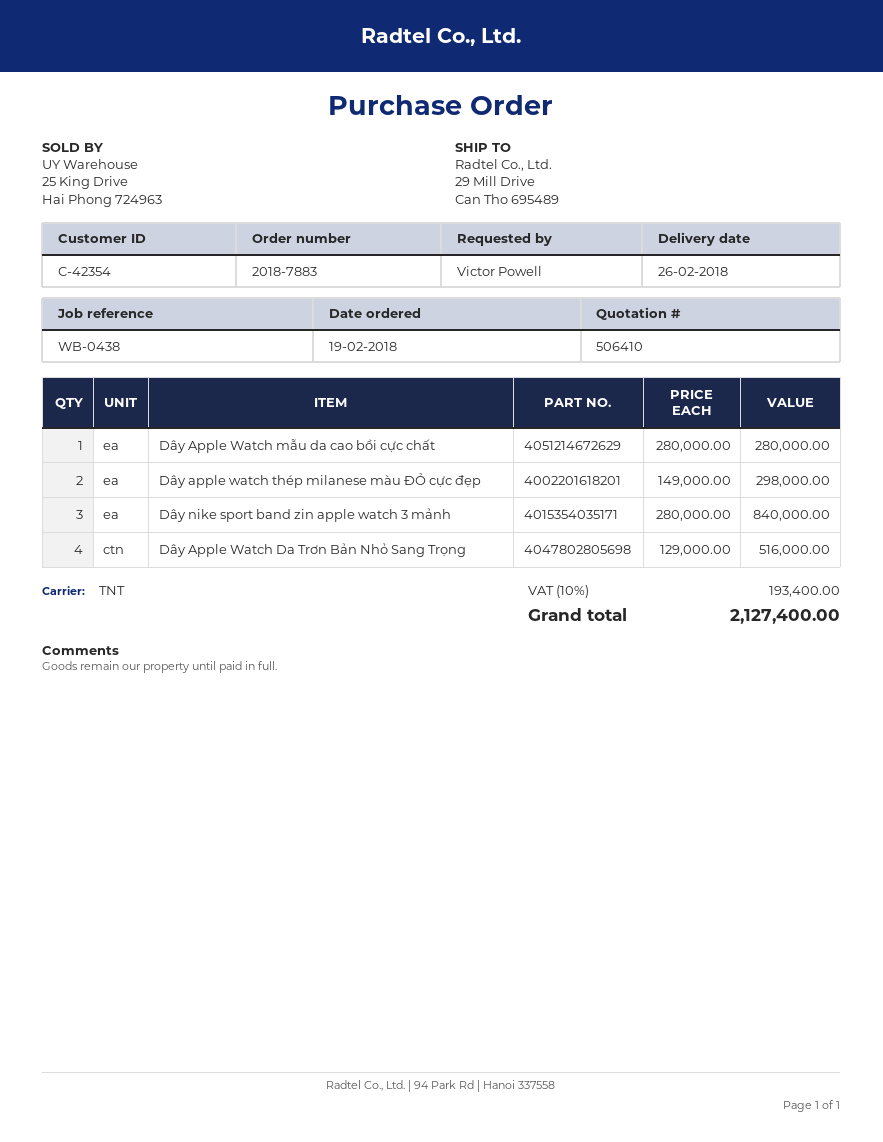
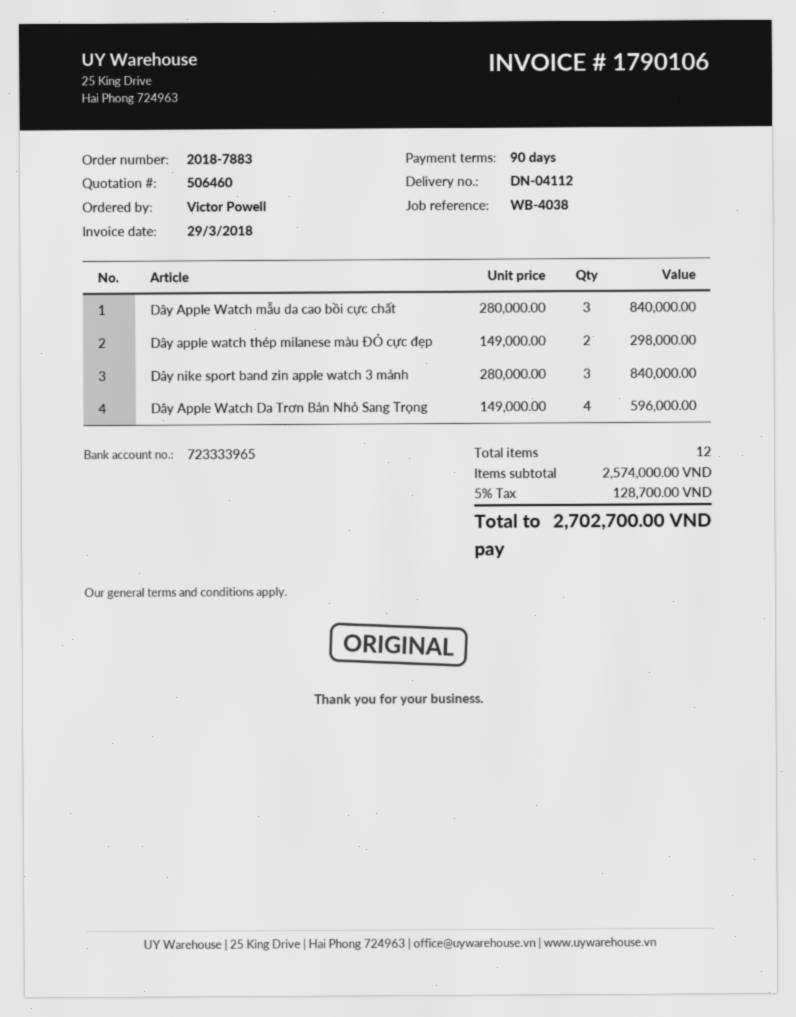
quote number: 506410 -> 506460
reference: WB-0438 -> WB-4038
Dây Apple Watch mẫu da cao bồi cực chất: 1 x 280000.00 = 280000.00 -> 3 x 280000.00 = 840000.00
Dây Apple Watch Da Trơn Bản Nhỏ Sang Trọng: 4 x 129000.00 = 516000.00 -> 4 x 149000.00 = 596000.00
tax: 10% = 193400.00 -> 5% = 128700.00
total: 2127400.00 -> 2702700.00

